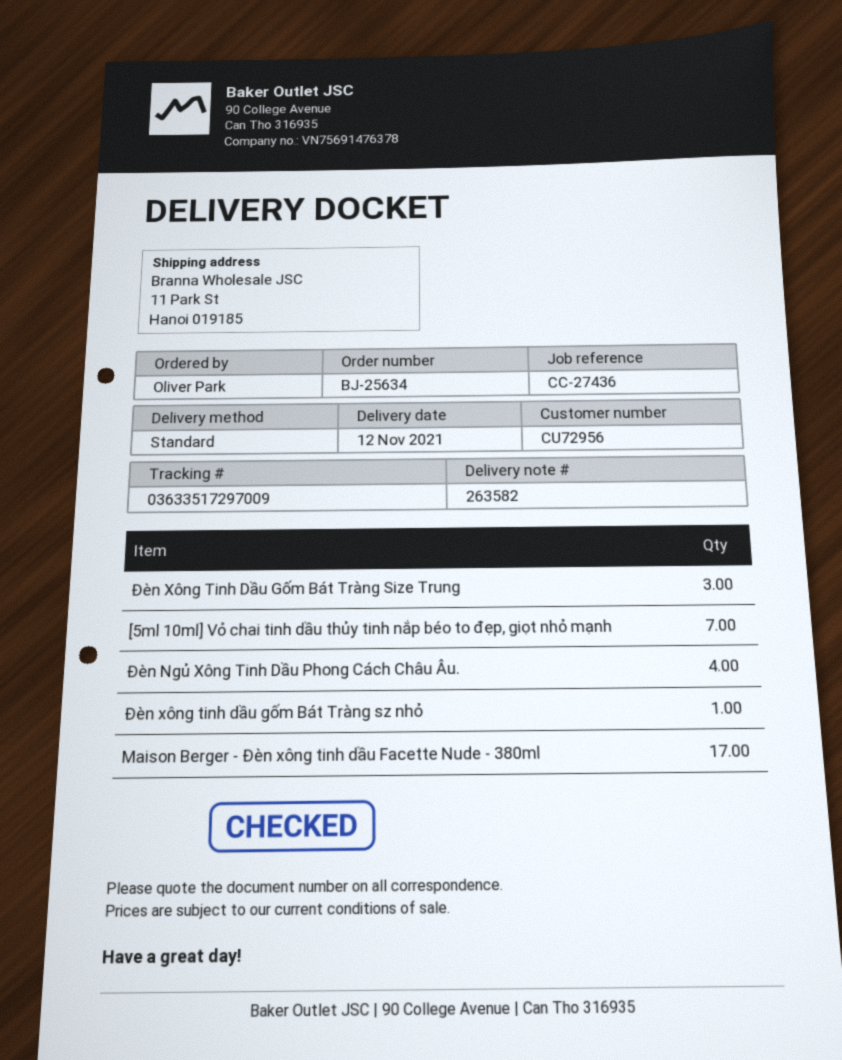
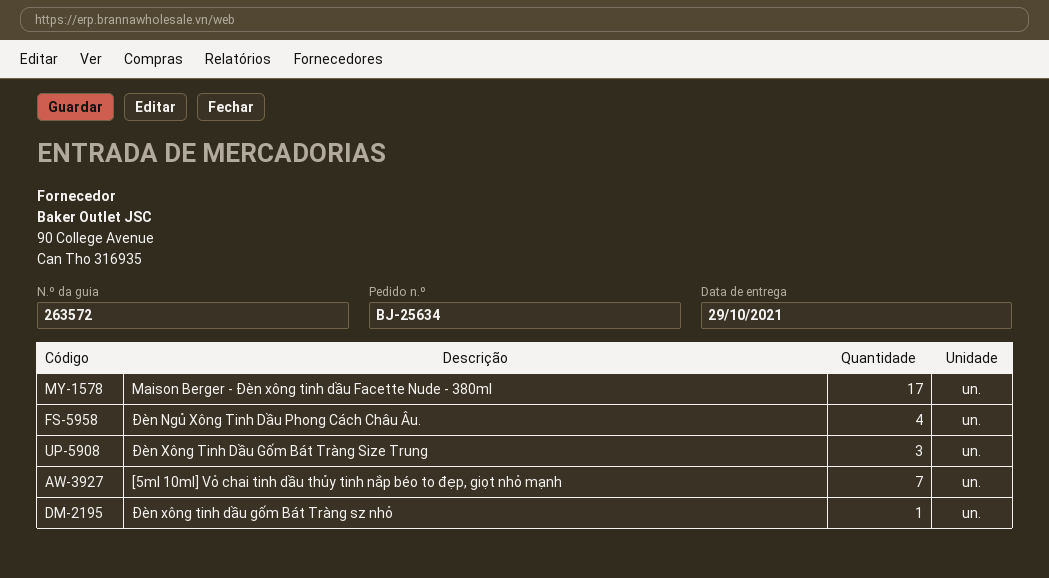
delivery note number: 263582 -> 263572
delivery date: 2021-11-12 -> 2021-10-29

